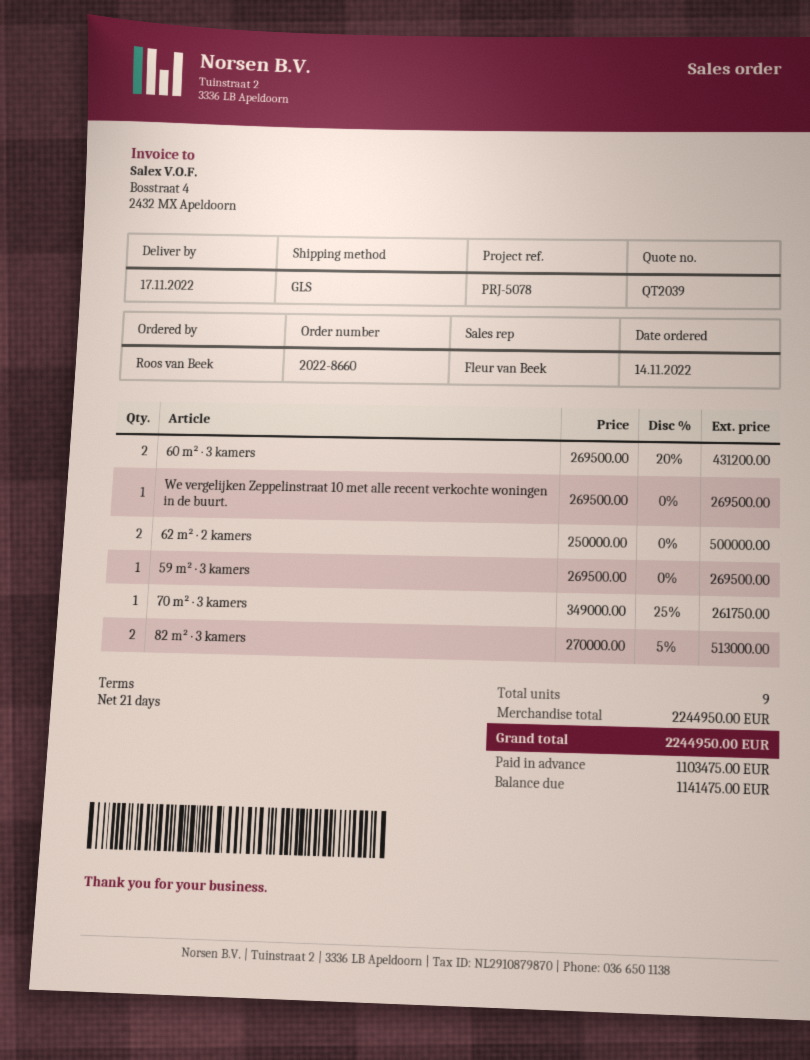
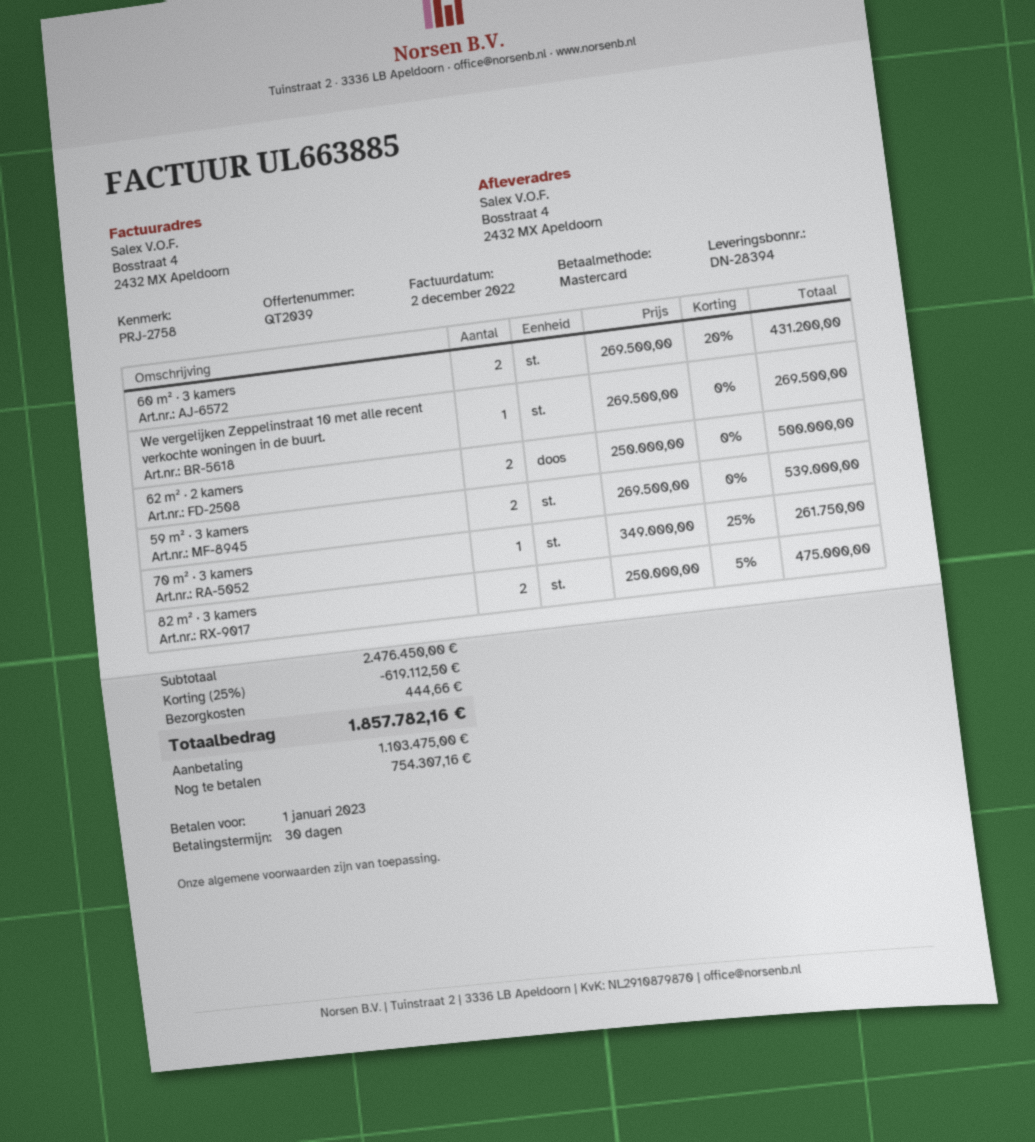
payment terms: 21 days -> 30 days
reference: PRJ-5078 -> PRJ-2758
59 m² · 3 kamers: 1 x 269500.00 = 269500.00 -> 2 x 269500.00 = 539000.00
82 m² · 3 kamers: 2 x 270000.00 - 5% = 513000.00 -> 2 x 250000.00 - 5% = 475000.00
subtotal: 2244950.00 -> 2476450.00
discount: none -> 25% = 619112.50
shipping: none -> 444.66
total: 2244950.00 -> 1857782.16
balance: 1141475.00 -> 754307.16

